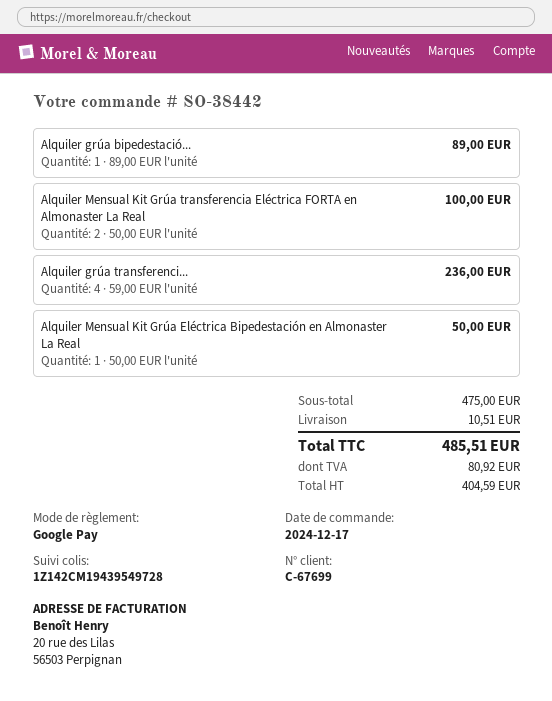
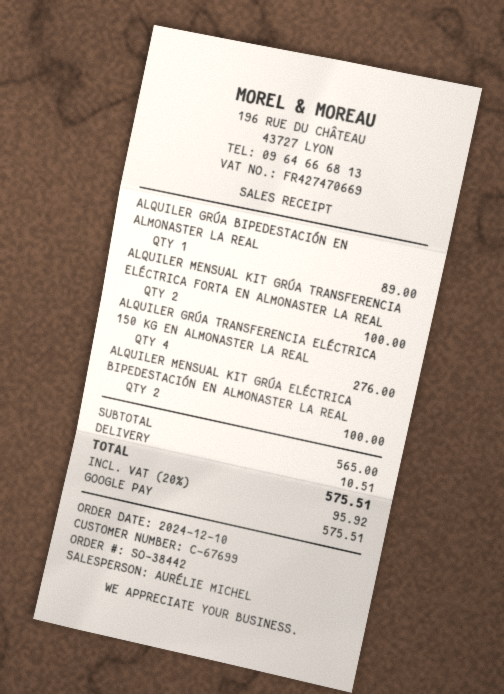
order date: 2024-12-17 -> 2024-12-10
Alquiler grúa transferenci...: 4 for 236.00 -> 4 for 276.00
Alquiler Mensual Kit Grúa Eléctrica Bipedestación en Almonaster La Real: 1 for 50.00 -> 2 for 100.00
subtotal: 475.00 -> 565.00
tax: 80.92 -> 95.92
total: 485.51 -> 575.51

